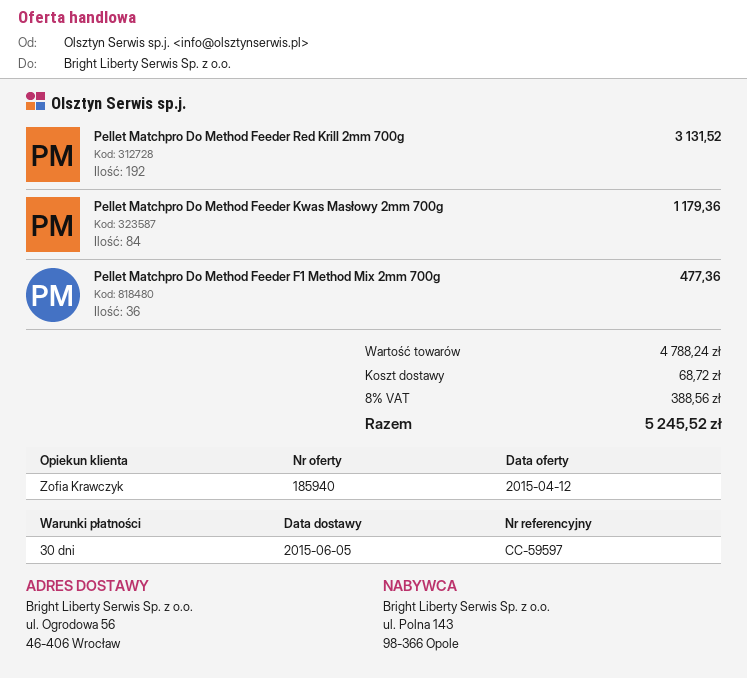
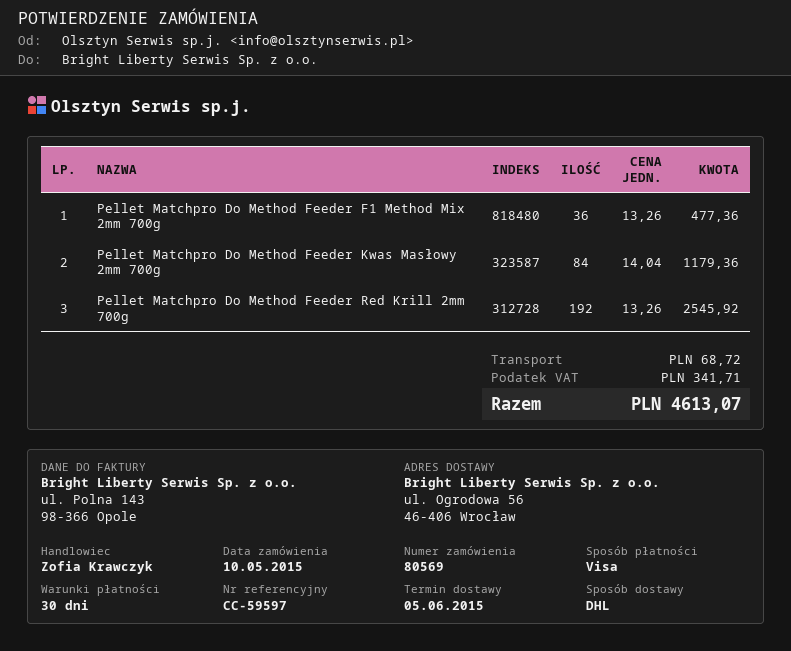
Pellet Matchpro Do Method Feeder Red Krill 2mm 700g: 192 for 3131.52 -> 192 for 2545.92
tax: 388.56 -> 341.71
total: 5245.52 -> 4613.07

